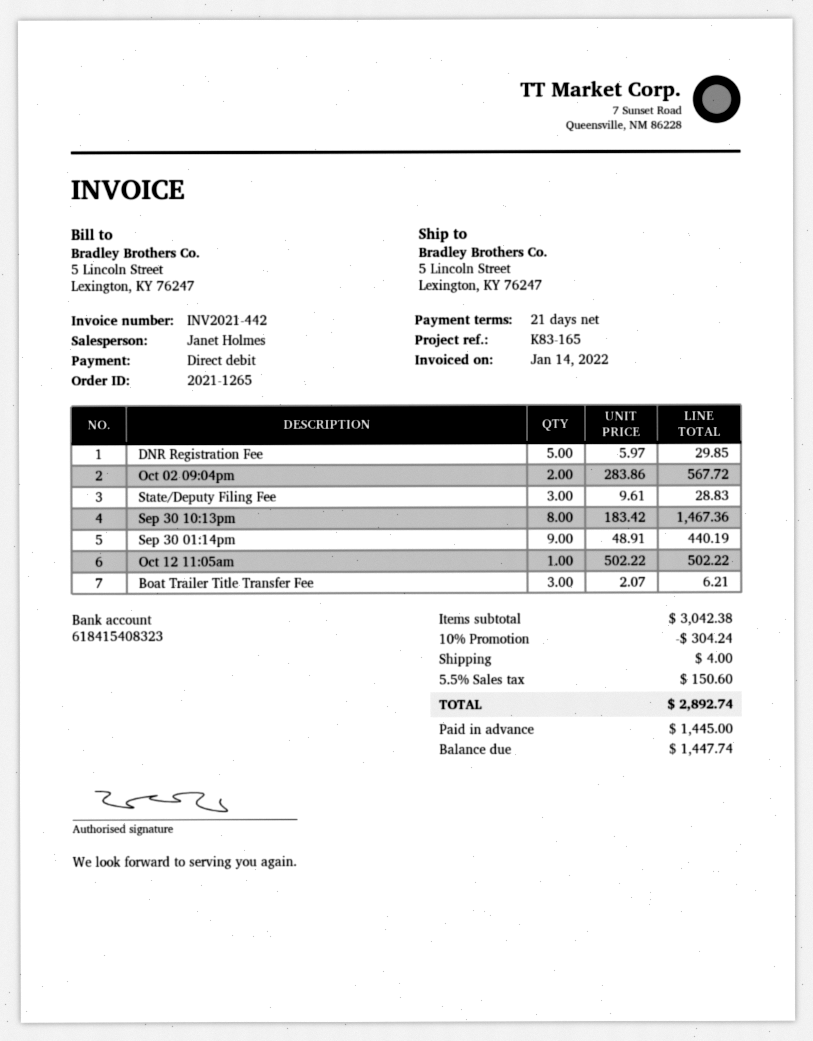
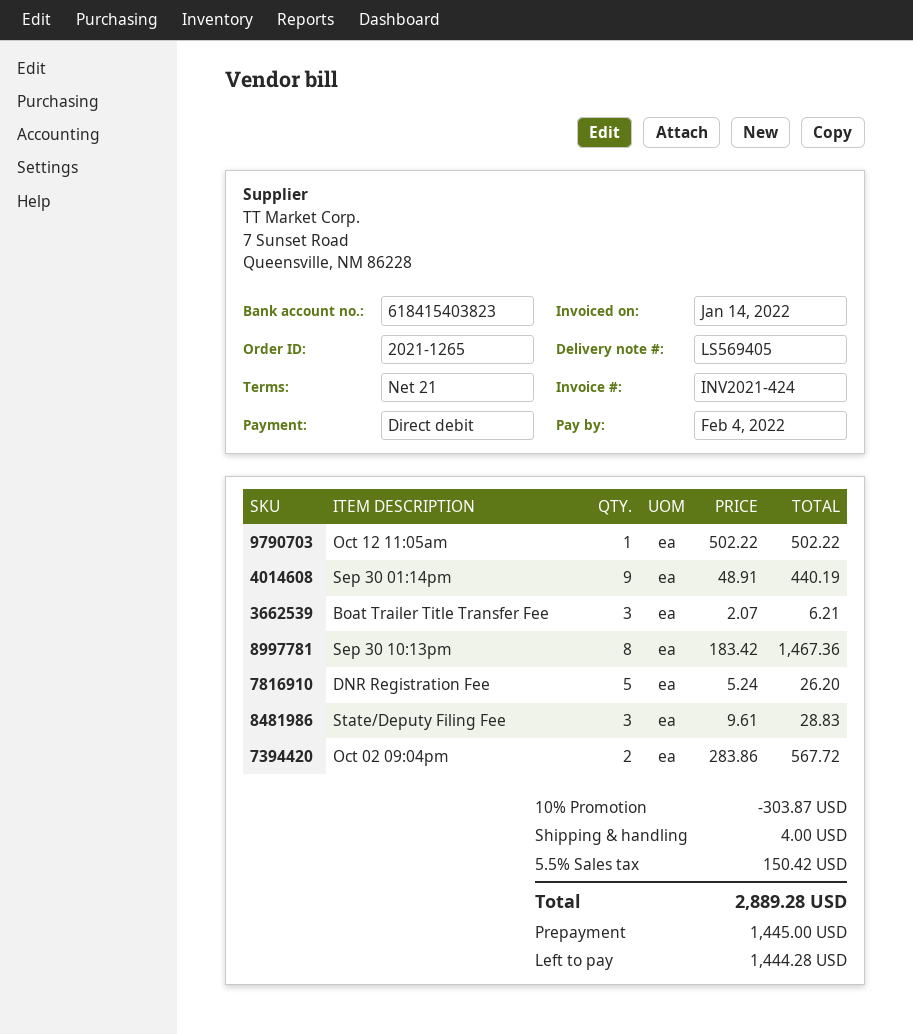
invoice number: INV2021-442 -> INV2021-424
bank account: 618415408323 -> 618415403823
DNR Registration Fee: 5 x 5.97 = 29.85 -> 5 x 5.24 = 26.20
discount: 10% = 304.24 -> 10% = 303.87
tax: 5.5% = 150.60 -> 5.5% = 150.42
total: 2892.74 -> 2889.28
balance: 1447.74 -> 1444.28

